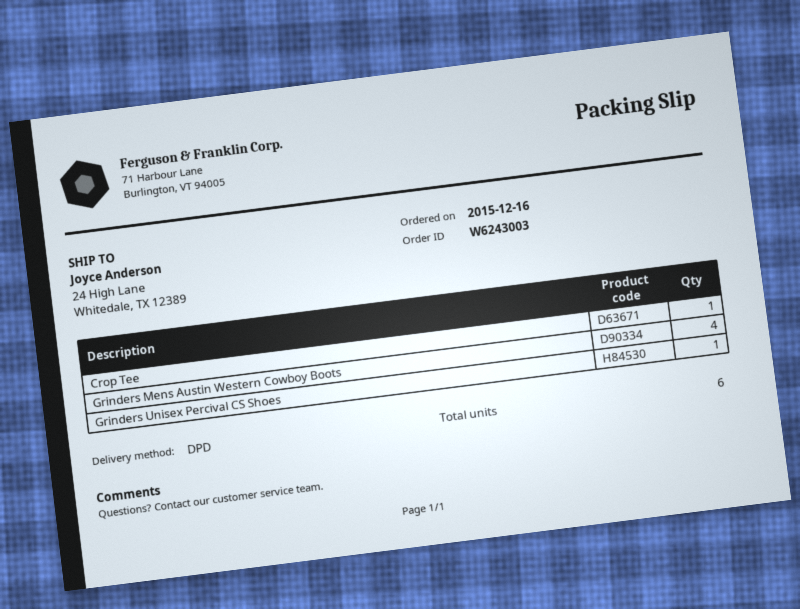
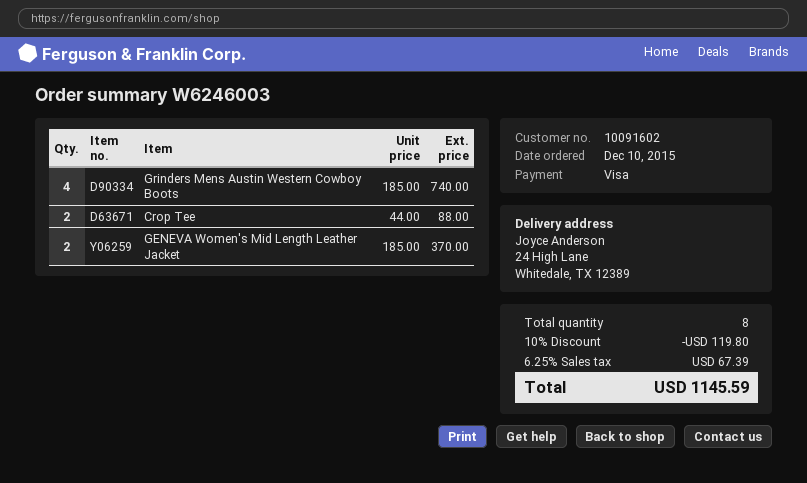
order number: W6243003 -> W6246003
order date: 2015-12-16 -> 2015-12-10
Crop Tee: 1 -> 2
Grinders Unisex Percival CS Shoes: 1 -> none
GENEVA Women's Mid Length Leather Jacket: none -> 2
total quantity: 6 -> 8

